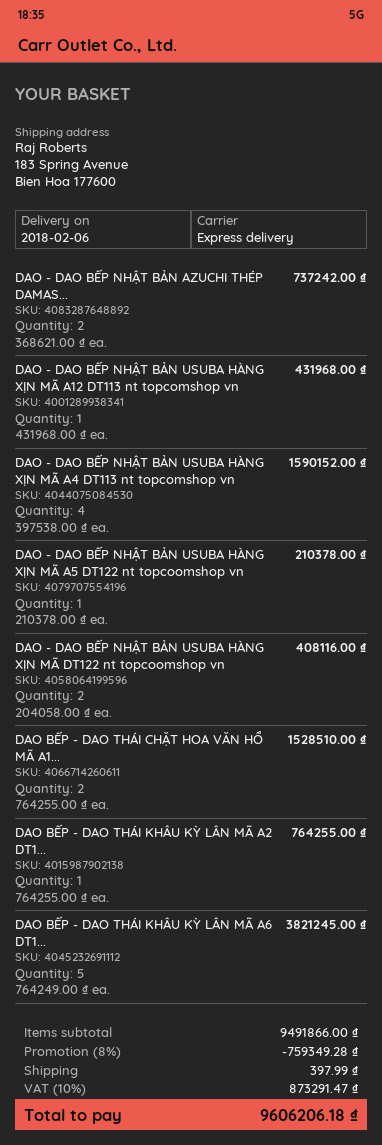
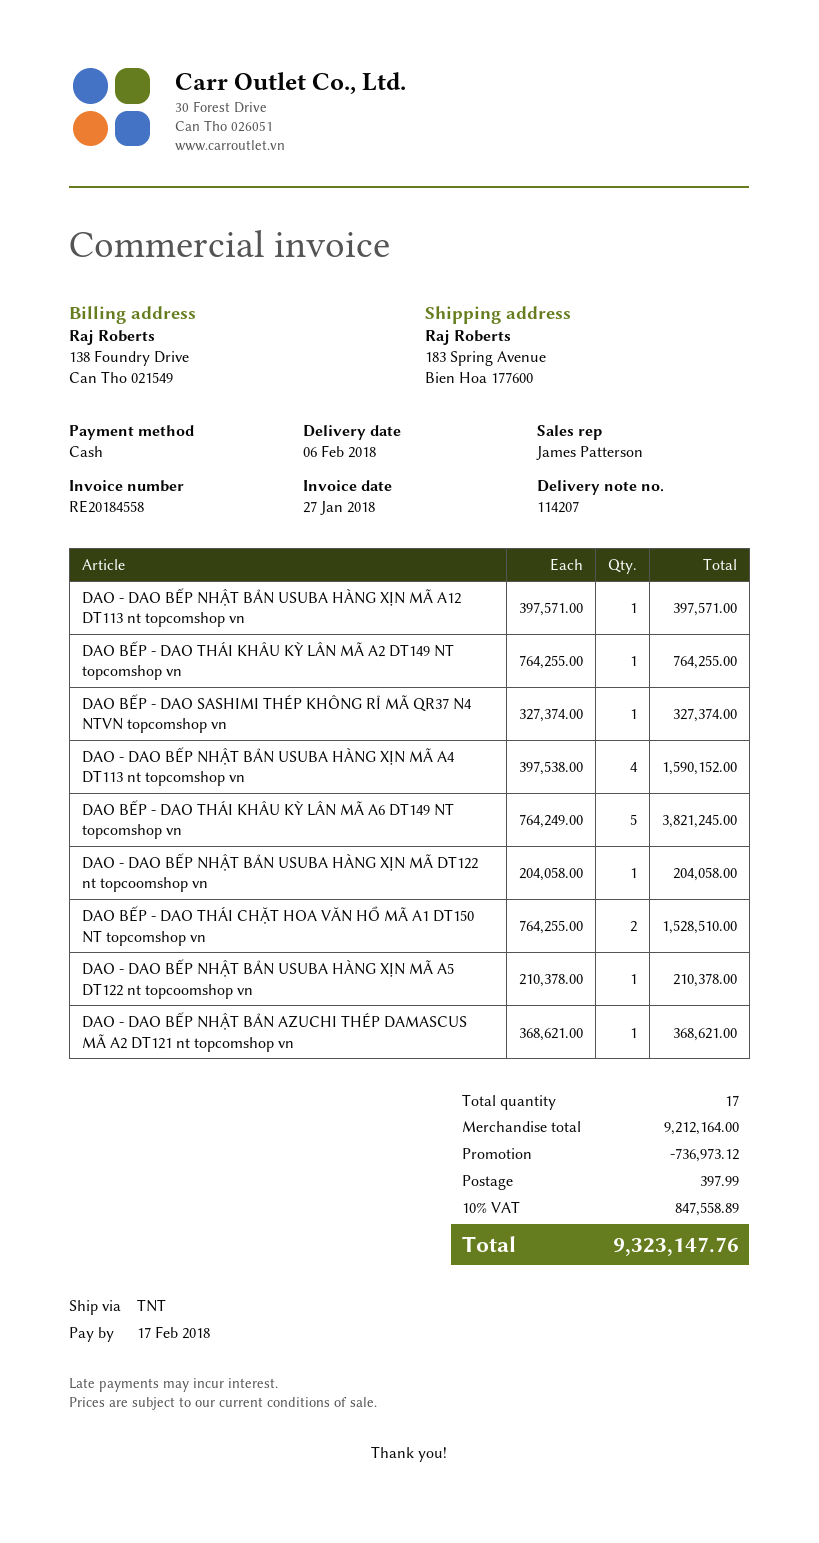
shipping method: express -> TNT
DAO - DAO BẾP NHẬT BẢN AZUCHI THÉP DAMAS...: 2 x 368621.00 = 737242.00 -> 1 x 368621.00 = 368621.00
DAO - DAO BẾP NHẬT BẢN USUBA HÀNG XỊN MÃ A12 DT113 nt topcomshop vn: 1 x 431968.00 = 431968.00 -> 1 x 397571.00 = 397571.00
DAO - DAO BẾP NHẬT BẢN USUBA HÀNG XỊN MÃ DT122 nt topcoomshop vn: 2 x 204058.00 = 408116.00 -> 1 x 204058.00 = 204058.00
DAO BẾP - DAO SASHIMI THÉP KHÔNG RỈ MÃ QR37 N4 NTVN topcomshop vn: none -> 1 x 327374.00 = 327374.00
subtotal: 9491866.00 -> 9212164.00
discount: 759349.28 -> 736973.12
tax: 10% = 873291.47 -> 10% = 847558.89
total: 9606206.18 -> 9323147.76

